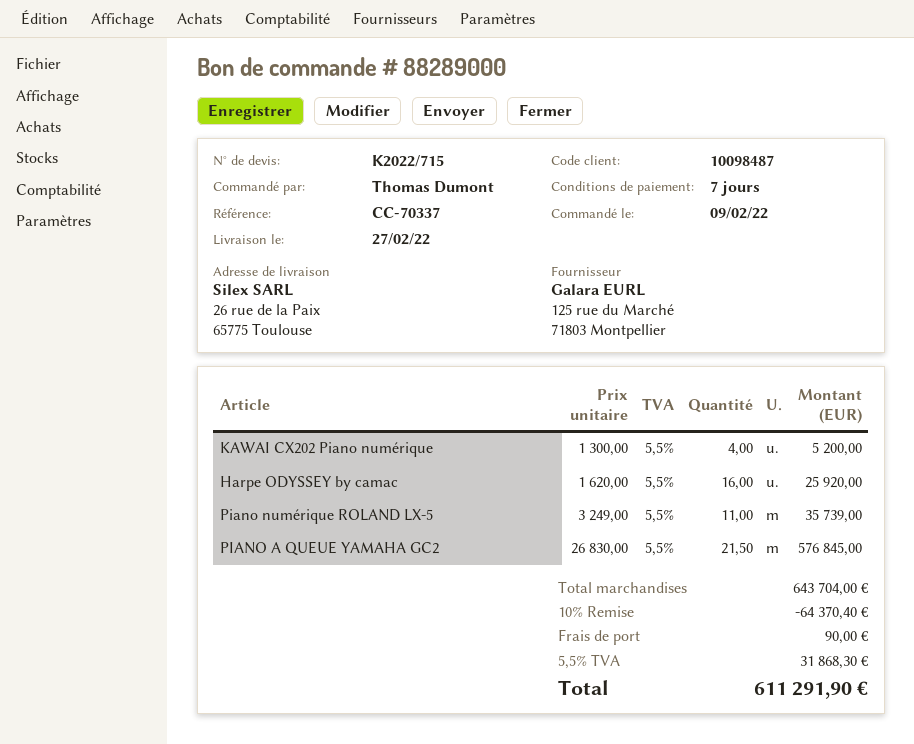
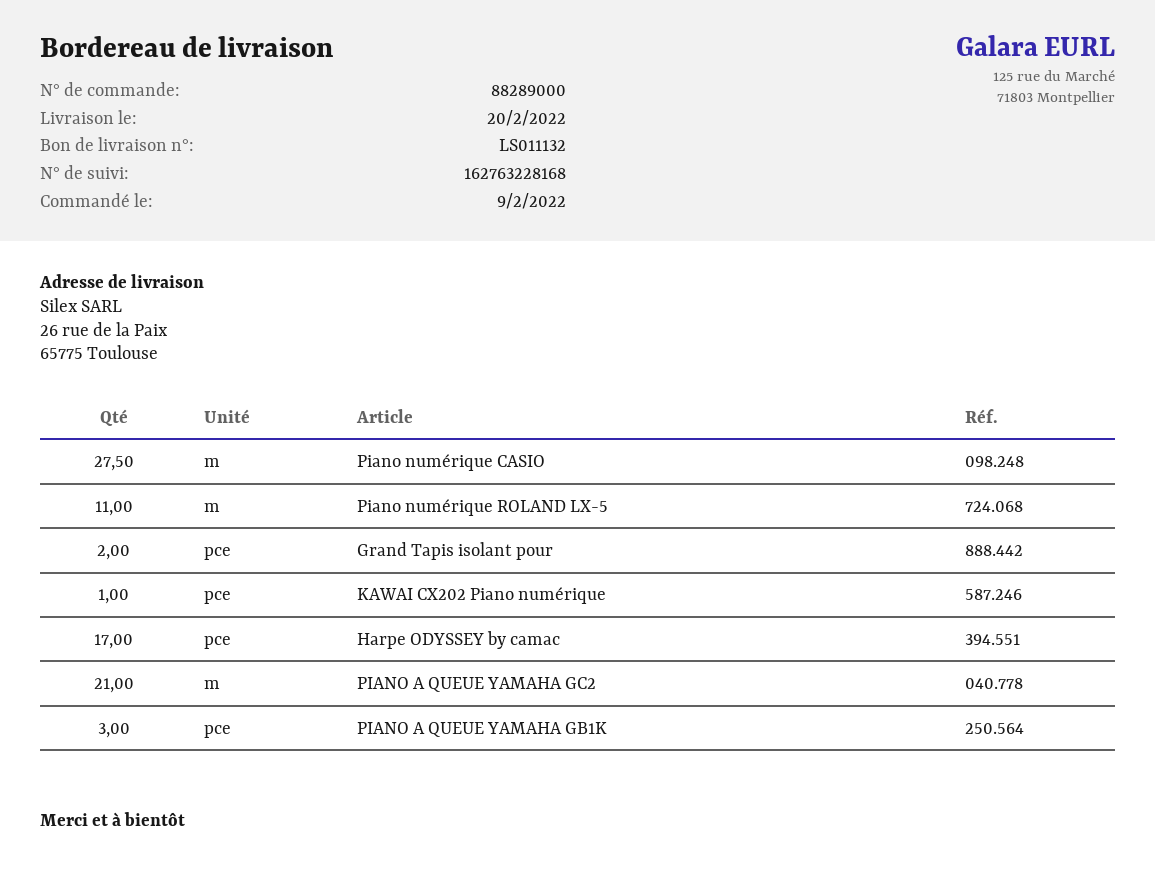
delivery date: 2022-02-27 -> 2022-02-20
KAWAI CX202 Piano numérique: 4 -> 1
Harpe ODYSSEY by camac: 16 -> 17
PIANO A QUEUE YAMAHA GC2: 21.5 -> 21
Piano numérique CASIO: none -> 27.5
Grand Tapis isolant pour: none -> 2
PIANO A QUEUE YAMAHA GB1K: none -> 3

